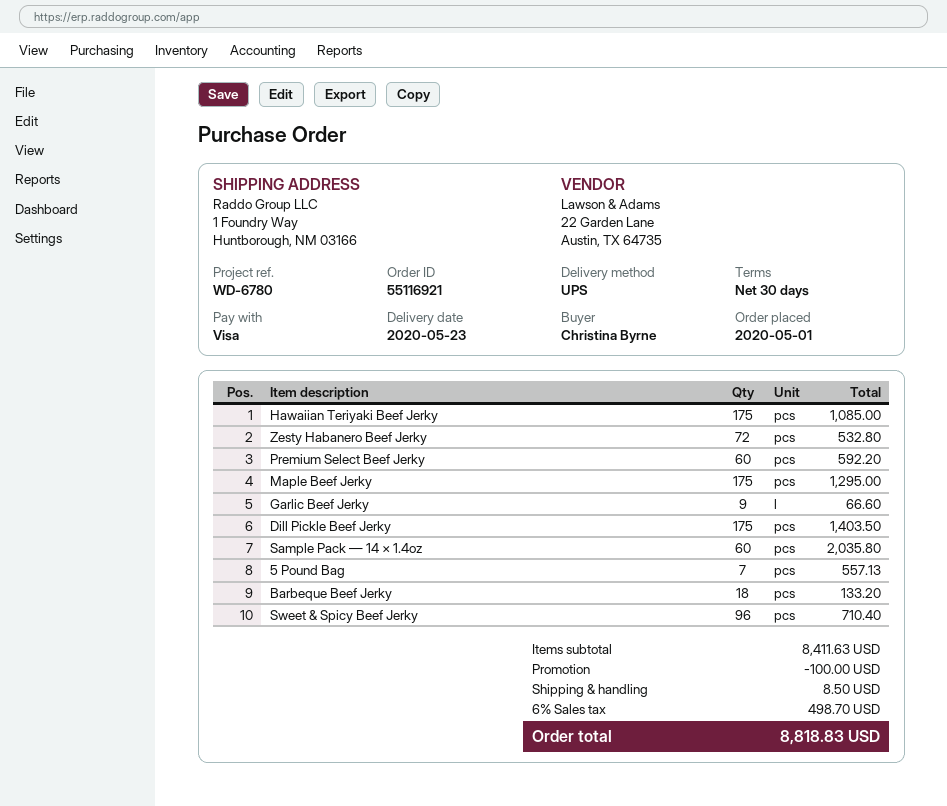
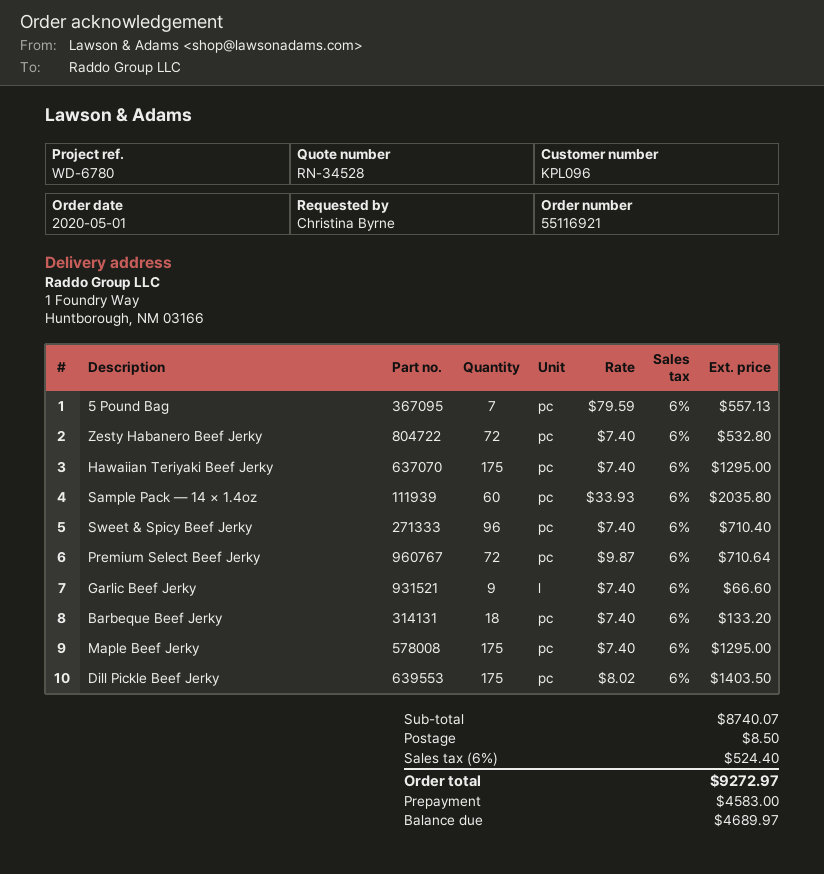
Hawaiian Teriyaki Beef Jerky: 175 for 1085.00 -> 175 for 1295.00
Premium Select Beef Jerky: 60 for 592.20 -> 72 for 710.64
subtotal: 8411.63 -> 8740.07
discount: 100.00 -> none
tax: 6% = 498.70 -> 6% = 524.40
total: 8818.83 -> 9272.97

